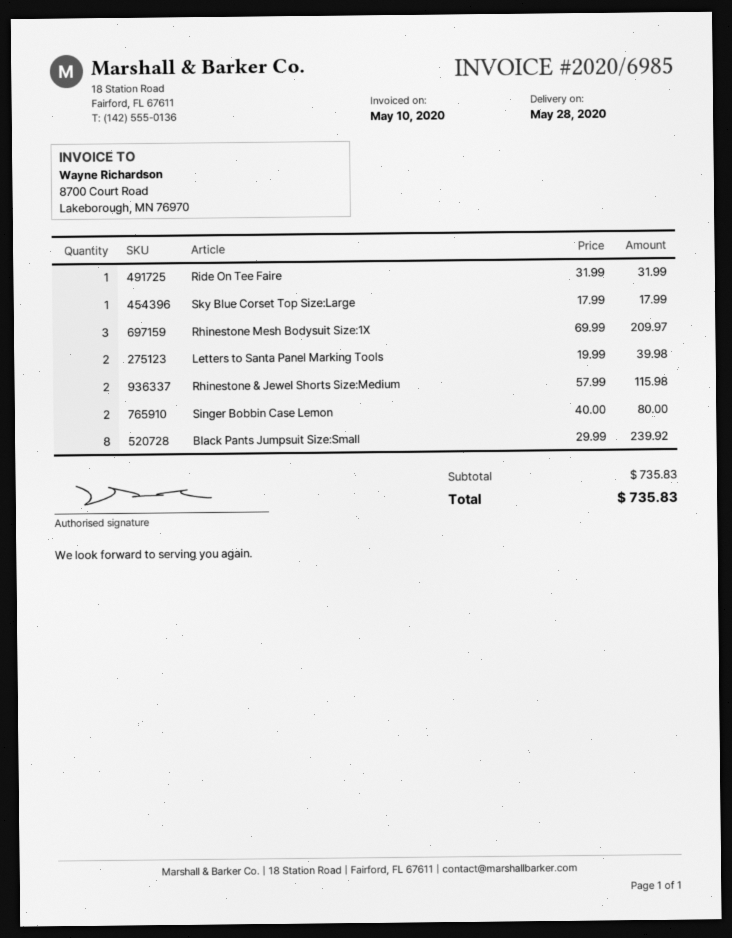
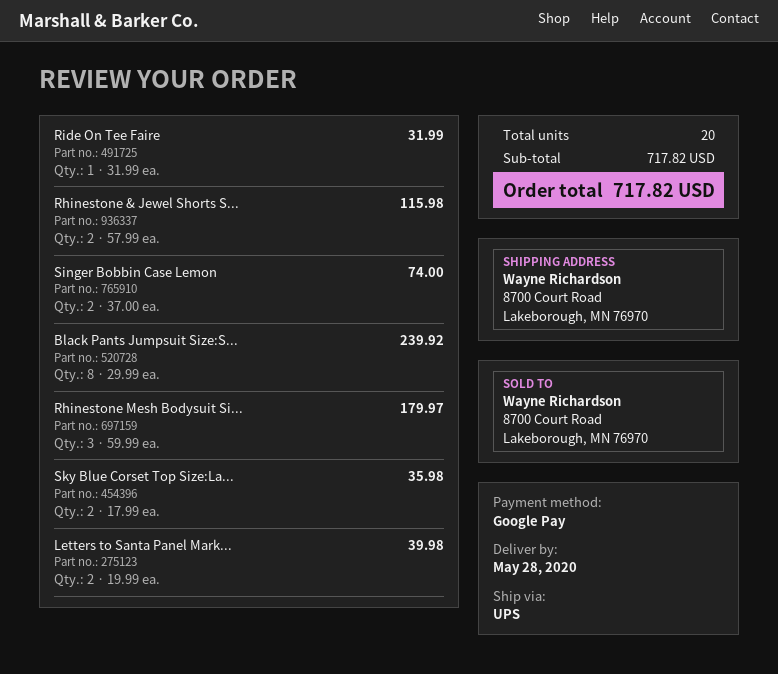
Sky Blue Corset Top Size:Large: 1 x 17.99 = 17.99 -> 2 x 17.99 = 35.98
Rhinestone Mesh Bodysuit Size:1X: 3 x 69.99 = 209.97 -> 3 x 59.99 = 179.97
Singer Bobbin Case Lemon: 2 x 40.00 = 80.00 -> 2 x 37.00 = 74.00
subtotal: 735.83 -> 717.82
total: 735.83 -> 717.82

